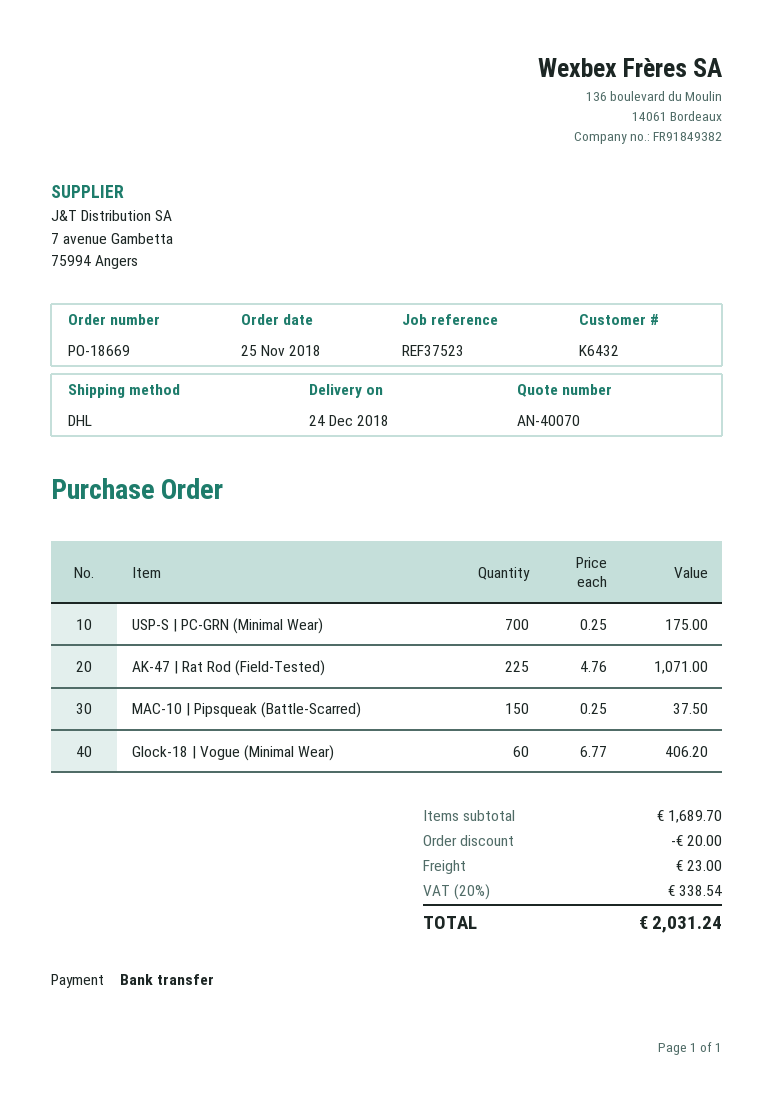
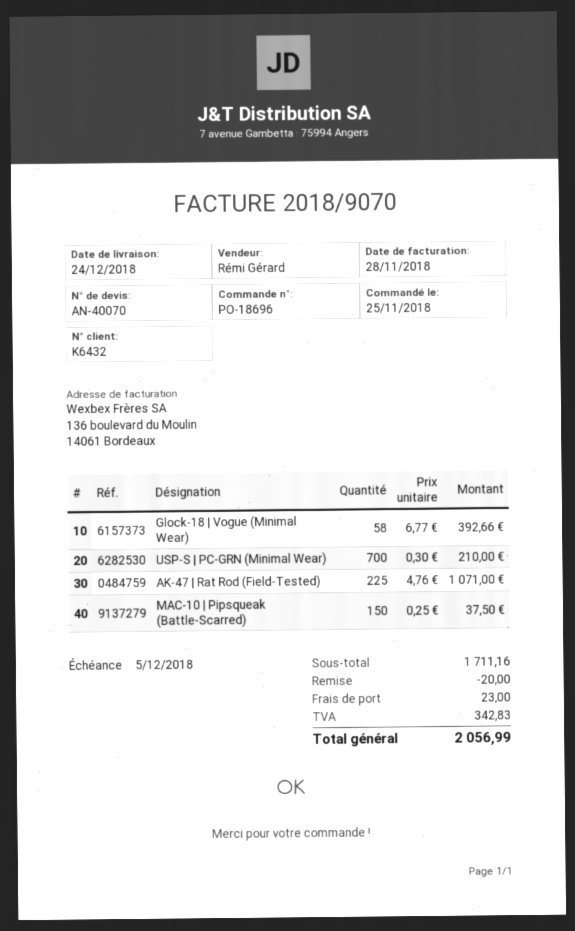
order number: PO-18669 -> PO-18696
USP-S | PC-GRN (Minimal Wear): 700 x 0.25 = 175.00 -> 700 x 0.30 = 210.00
Glock-18 | Vogue (Minimal Wear): 60 x 6.77 = 406.20 -> 58 x 6.77 = 392.66
subtotal: 1689.70 -> 1711.16
tax: 338.54 -> 342.83
total: 2031.24 -> 2056.99

